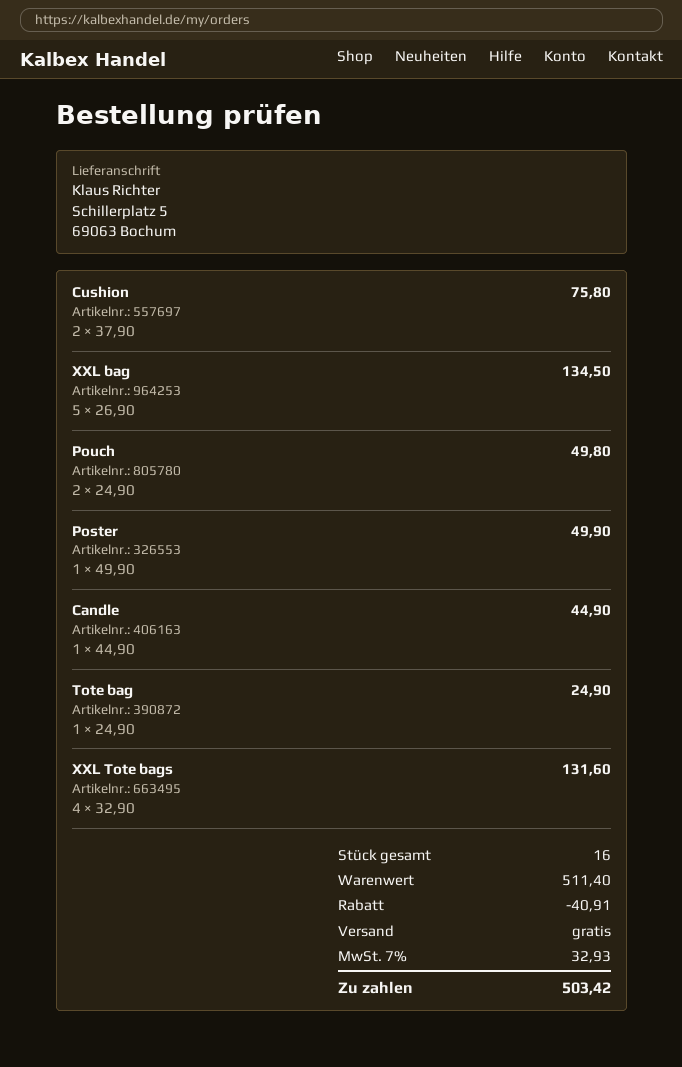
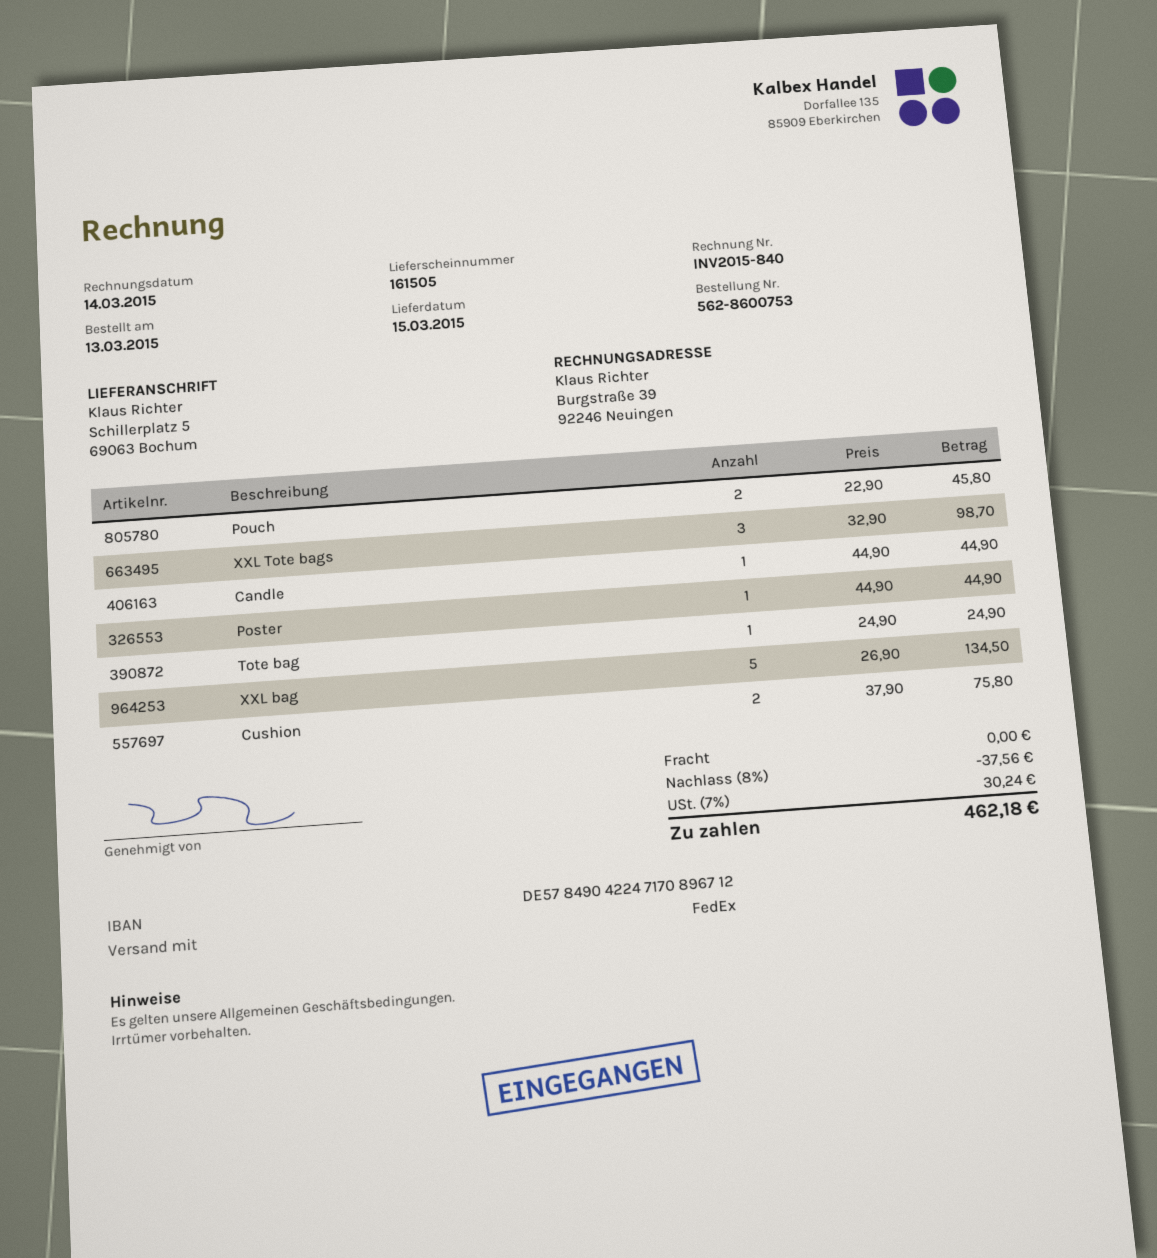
Pouch: 2 x 24.90 = 49.80 -> 2 x 22.90 = 45.80
Poster: 1 x 49.90 = 49.90 -> 1 x 44.90 = 44.90
XXL Tote bags: 4 x 32.90 = 131.60 -> 3 x 32.90 = 98.70
discount: 40.91 -> 37.56
tax: 7% = 32.93 -> 7% = 30.24
total: 503.42 -> 462.18

